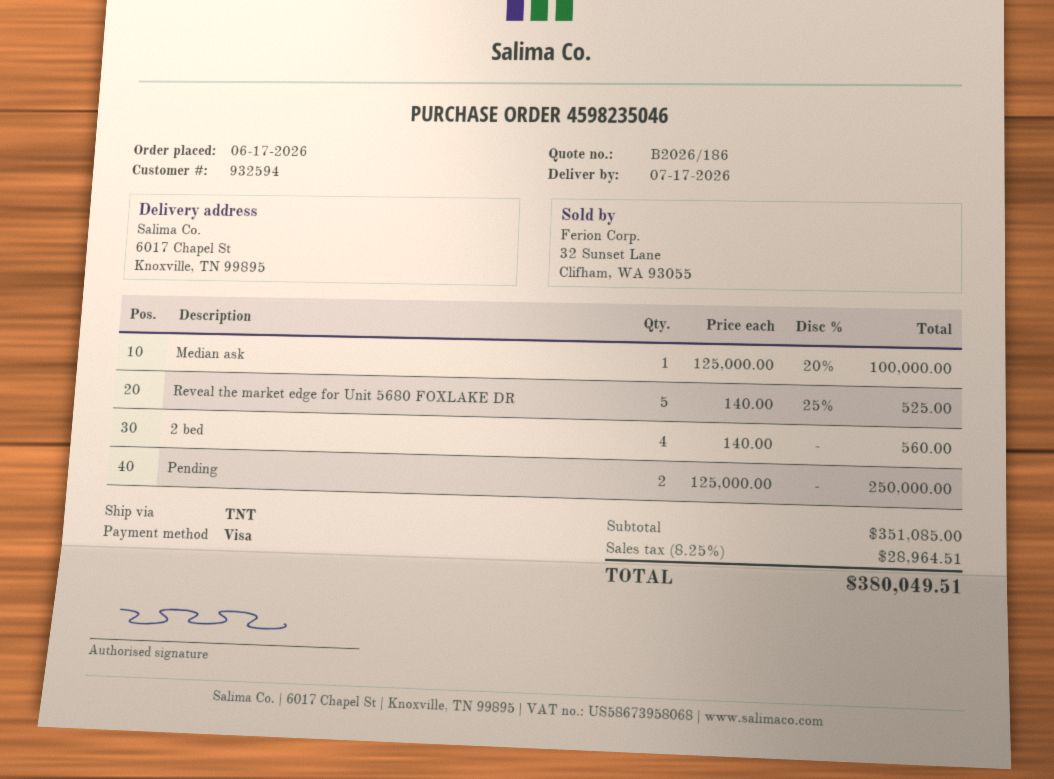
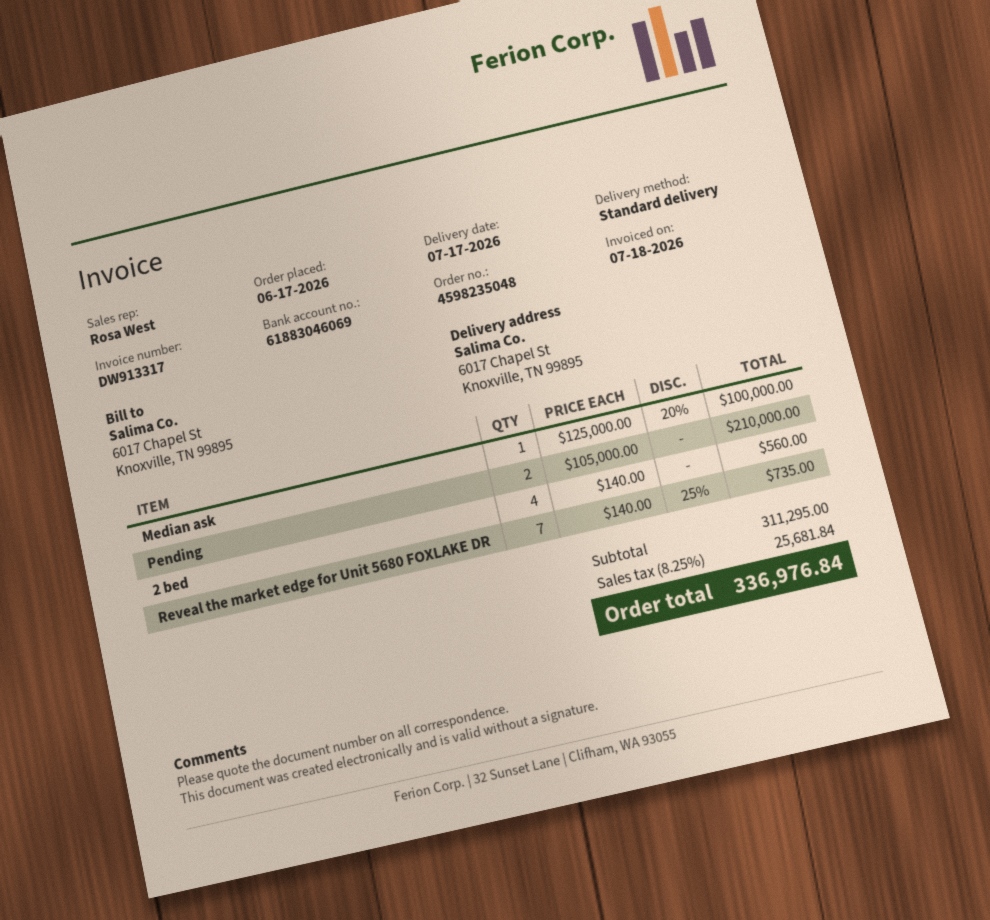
order number: 4598235046 -> 4598235048
shipping method: TNT -> standard
Reveal the market edge for Unit 5680 FOXLAKE DR: 5 x 140.00 - 25% = 525.00 -> 7 x 140.00 - 25% = 735.00
Pending: 2 x 125000.00 = 250000.00 -> 2 x 105000.00 = 210000.00
subtotal: 351085.00 -> 311295.00
tax: 8.25% = 28964.51 -> 8.25% = 25681.84
total: 380049.51 -> 336976.84

